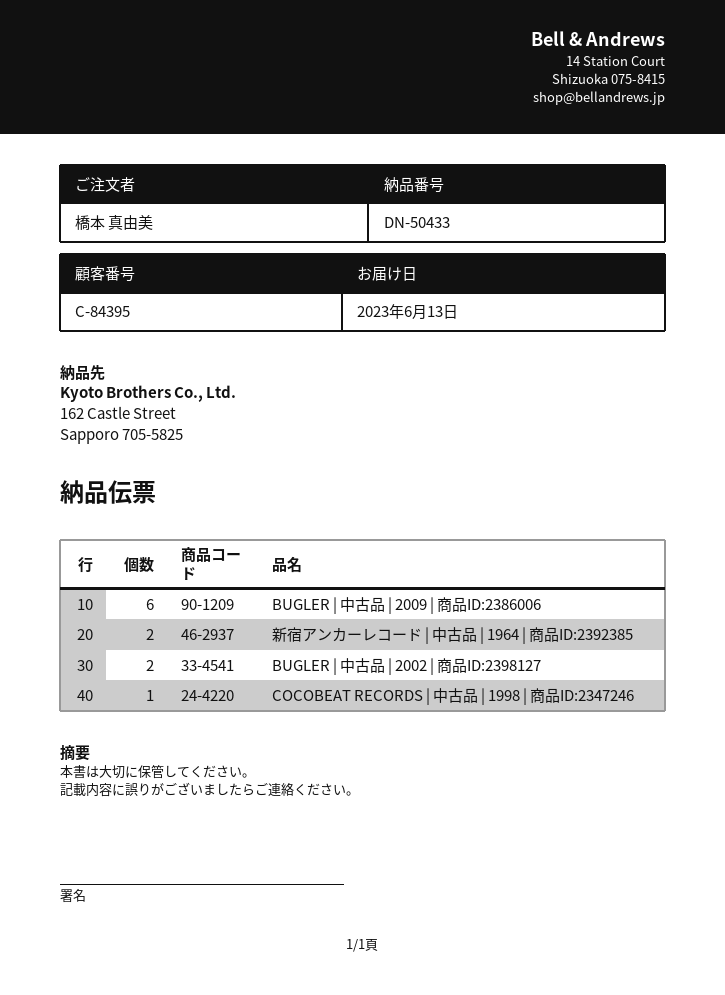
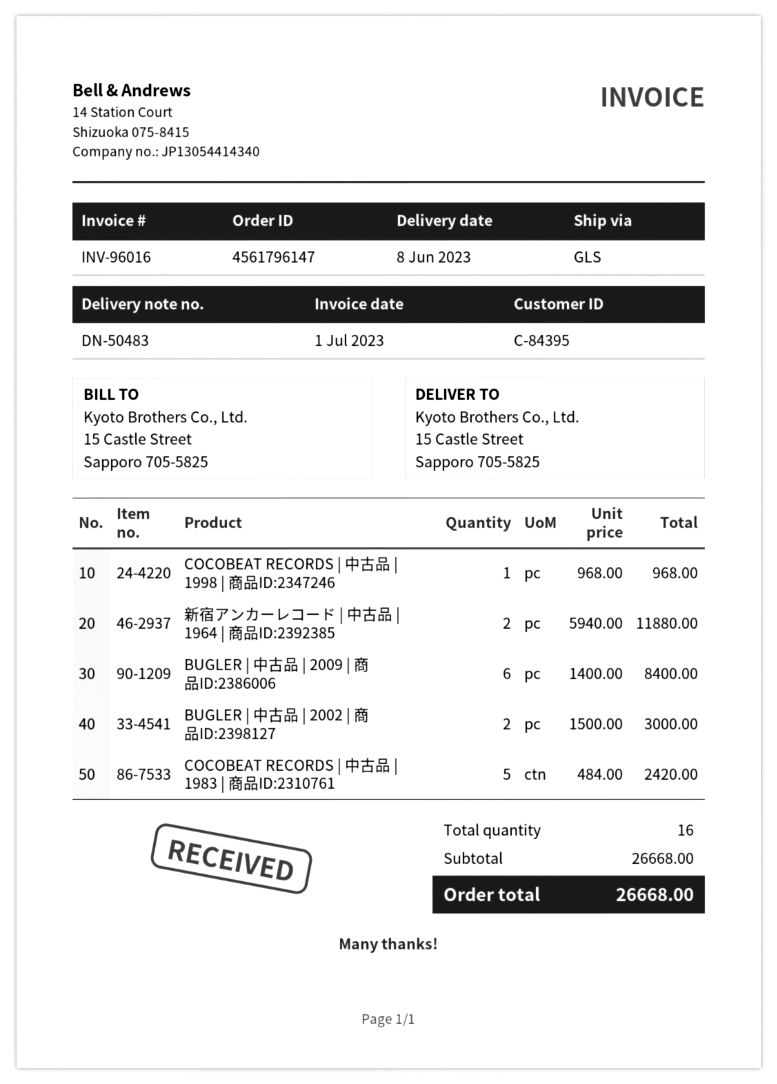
delivery note number: DN-50433 -> DN-50483
delivery date: 2023-06-13 -> 2023-06-08
ship to: 162 Castle Street, Sapporo 705-5825 -> 15 Castle Street, Sapporo 705-5825
COCOBEAT RECORDS | 中古品 | 1983 | 商品ID:2310761: none -> 5

